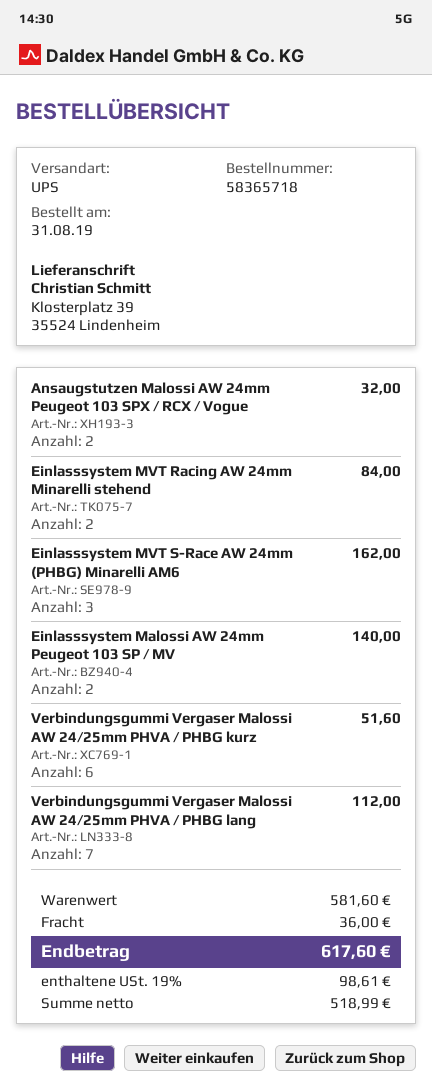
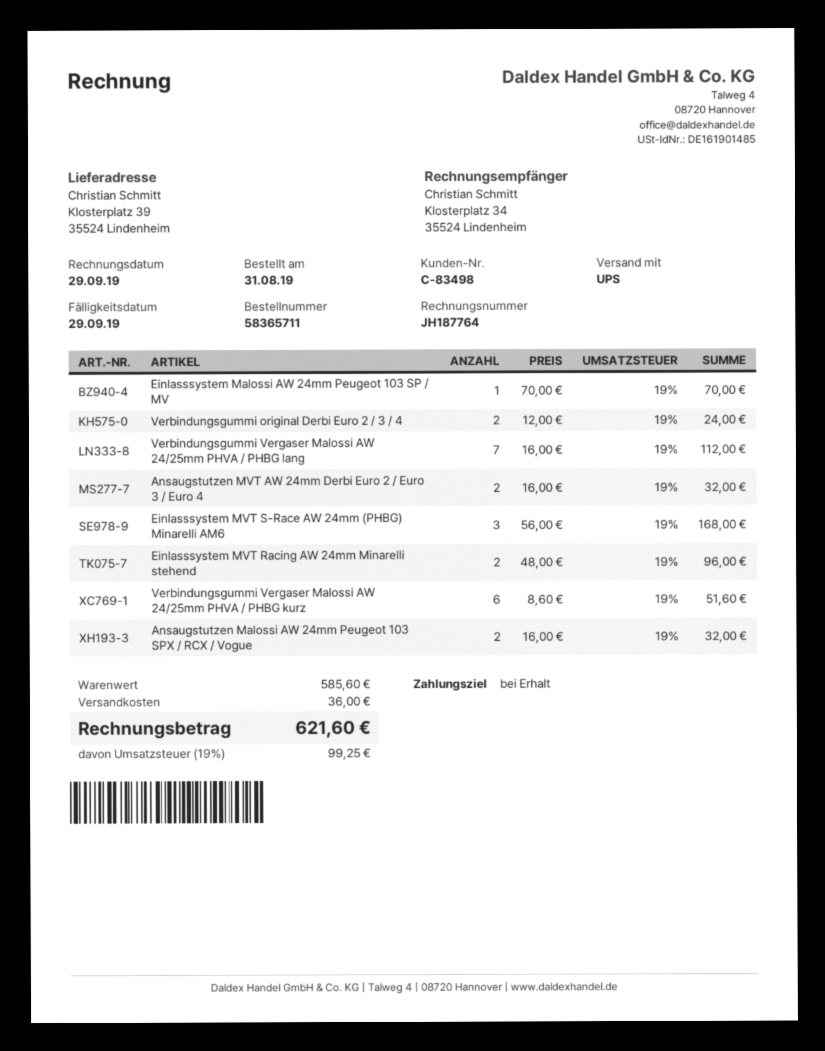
order number: 58365718 -> 58365711
Einlasssystem MVT Racing AW 24mm Minarelli stehend: 2 for 84.00 -> 2 for 96.00
Einlasssystem MVT S-Race AW 24mm (PHBG) Minarelli AM6: 3 for 162.00 -> 3 for 168.00
Einlasssystem Malossi AW 24mm Peugeot 103 SP / MV: 2 for 140.00 -> 1 for 70.00
Verbindungsgummi original Derbi Euro 2 / 3 / 4: none -> 2 for 24.00
Ansaugstutzen MVT AW 24mm Derbi Euro 2 / Euro 3 / Euro 4: none -> 2 for 32.00
subtotal: 581.60 -> 585.60
tax: 19% = 98.61 -> 19% = 99.25
total: 617.60 -> 621.60

